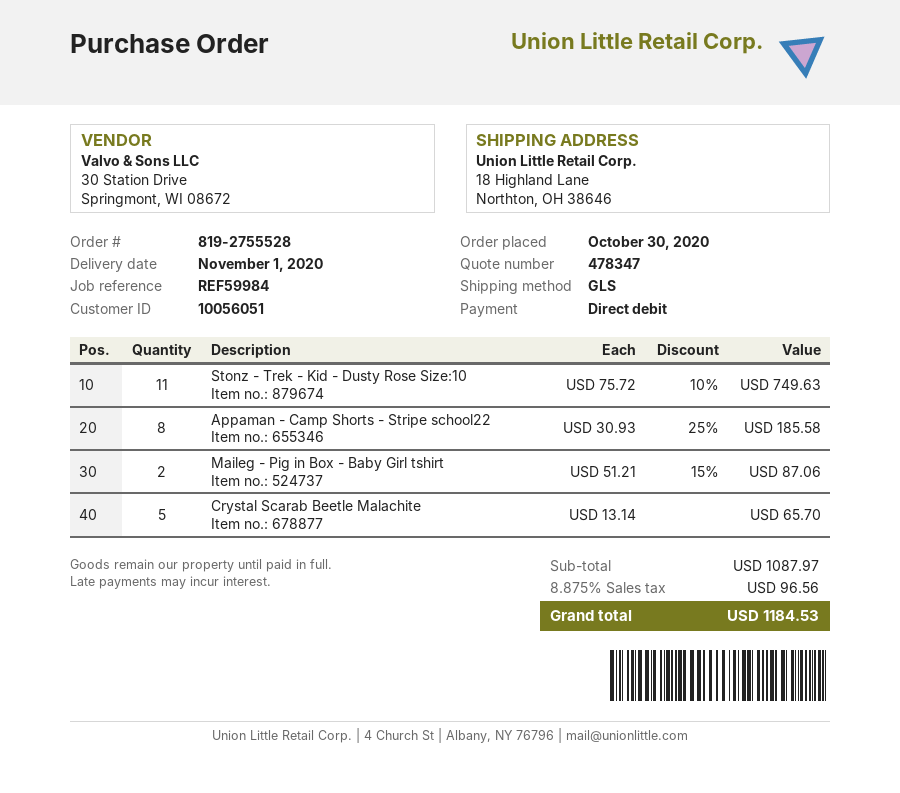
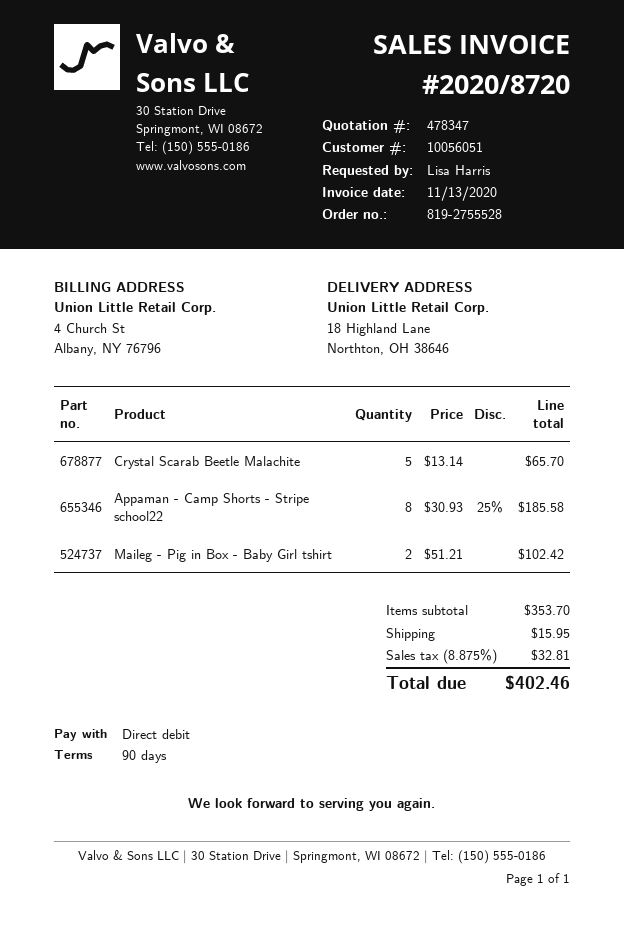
Stonz - Trek - Kid - Dusty Rose Size:10: 11 x 75.72 - 10% = 749.63 -> none
Maileg - Pig in Box - Baby Girl tshirt: 2 x 51.21 - 15% = 87.06 -> 2 x 51.21 = 102.42
subtotal: 1087.97 -> 353.70
shipping: none -> 15.95
tax: 8.875% = 96.56 -> 8.875% = 32.81
total: 1184.53 -> 402.46

